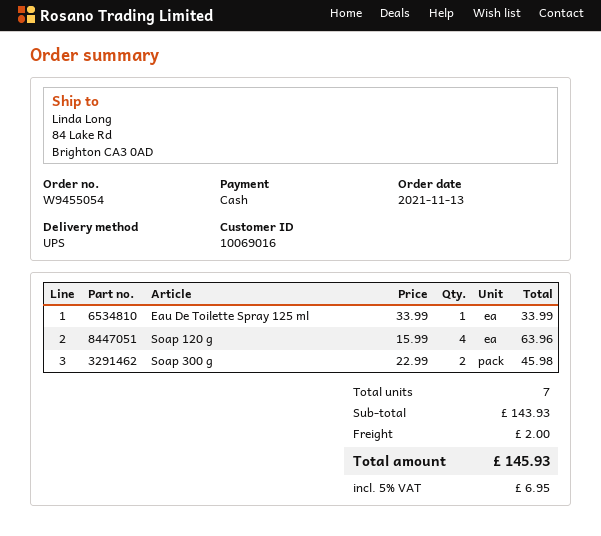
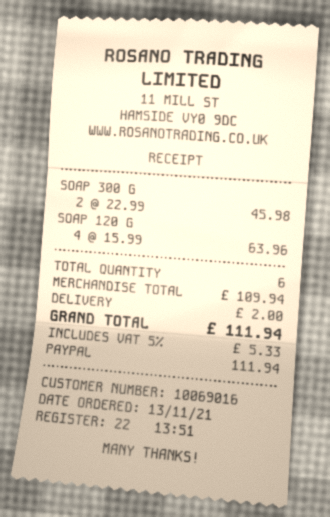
payment method: cash -> PayPal
Eau De Toilette Spray 125 ml: 1 x 33.99 = 33.99 -> none
total quantity: 7 -> 6
subtotal: 143.93 -> 109.94
tax: 5% = 6.95 -> 5% = 5.33
total: 145.93 -> 111.94

